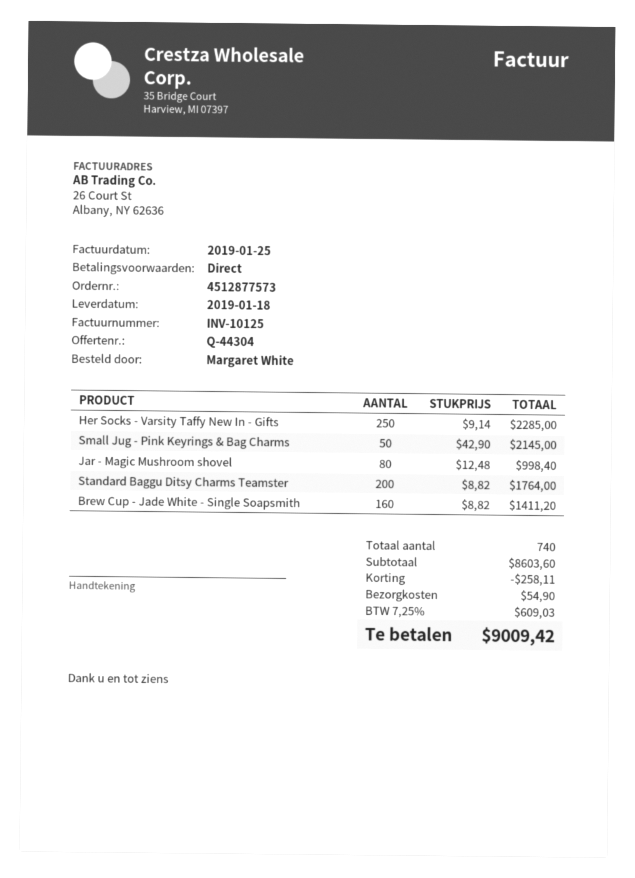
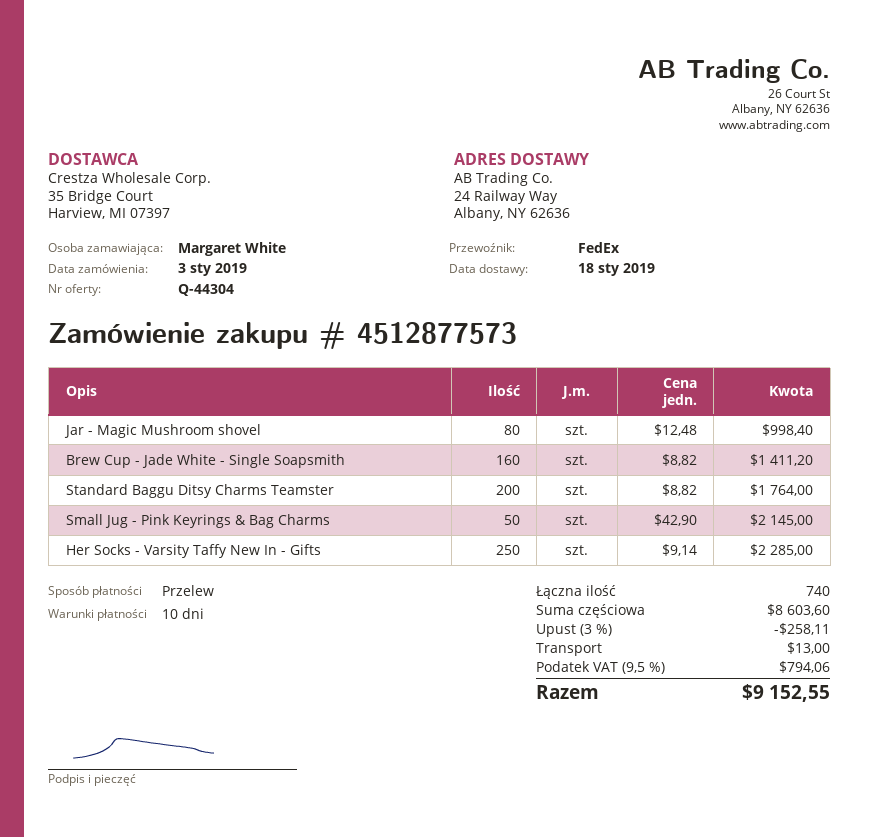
payment terms: on receipt -> 10 days
shipping: 54.90 -> 13.00
tax: 7.25% = 609.03 -> 9.5% = 794.06
total: 9009.42 -> 9152.55

